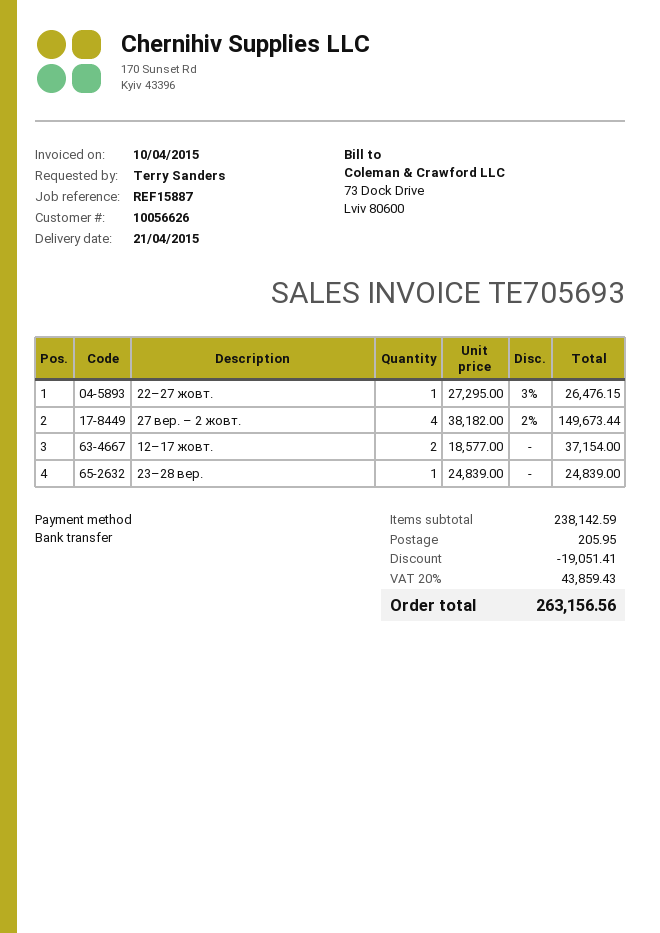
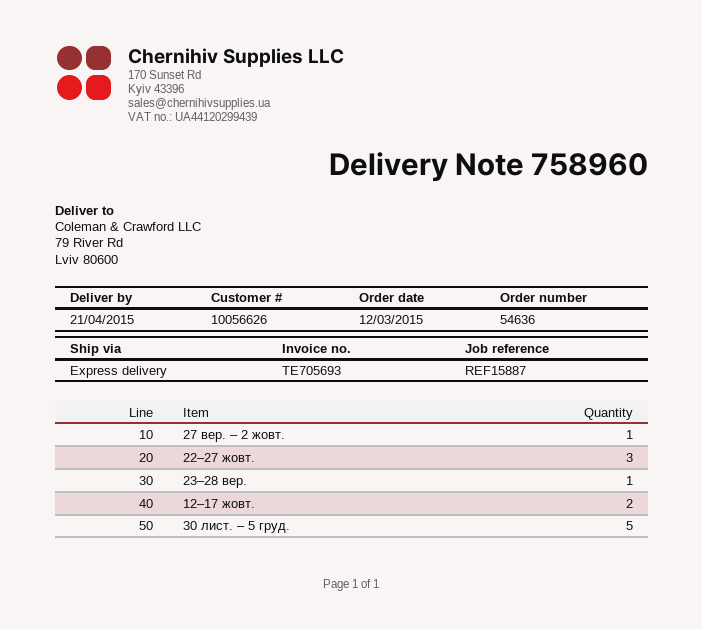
22–27 жовт.: 1 -> 3
27 вер. – 2 жовт.: 4 -> 1
30 лист. – 5 груд.: none -> 5

